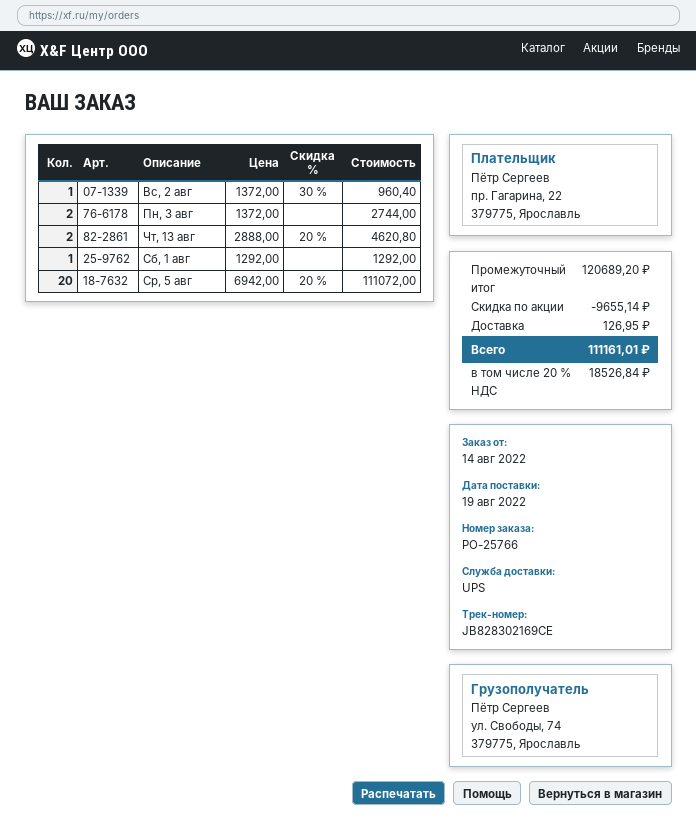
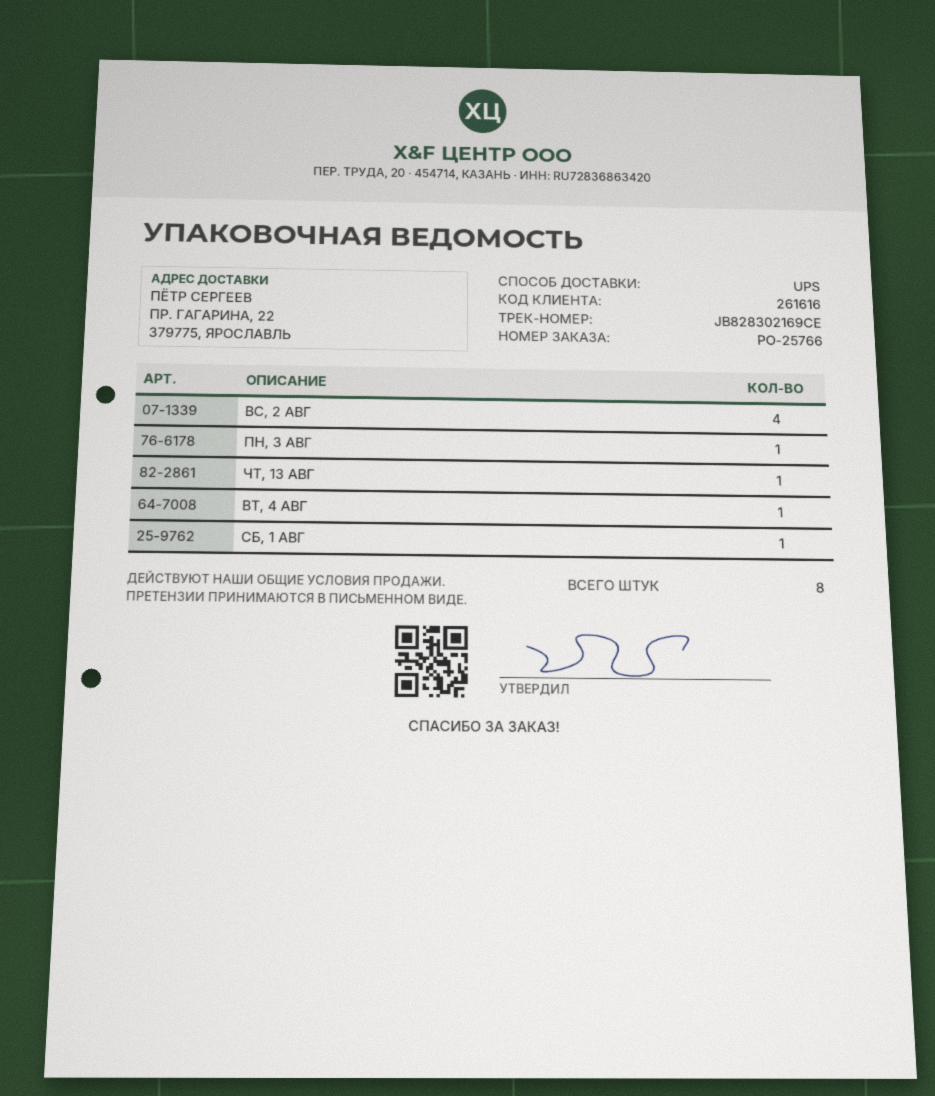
ship to: ул. Свободы, 74, 379775, Ярославль -> ПР. ГАГАРИНА, 22, 379775, ЯРОСЛАВЛЬ
Вс, 2 авг: 1 -> 4
Пн, 3 авг: 2 -> 1
Чт, 13 авг: 2 -> 1
Ср, 5 авг: 20 -> none
ВТ, 4 АВГ: none -> 1

